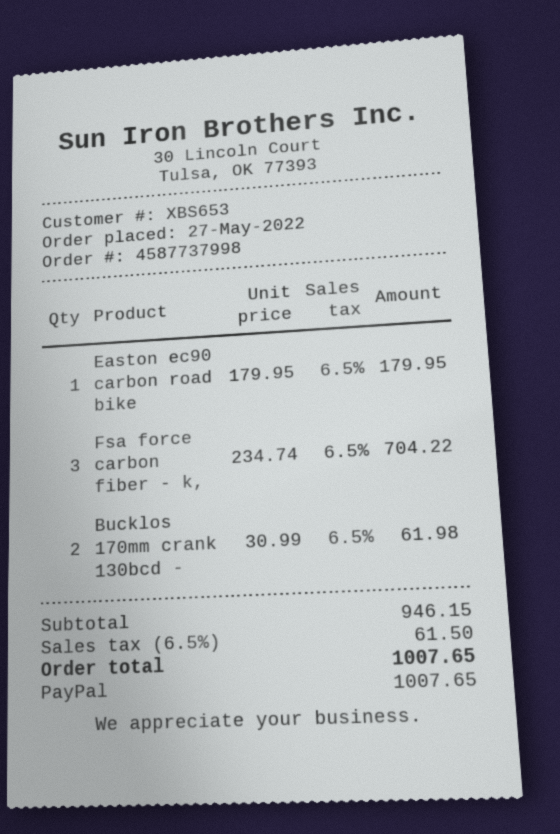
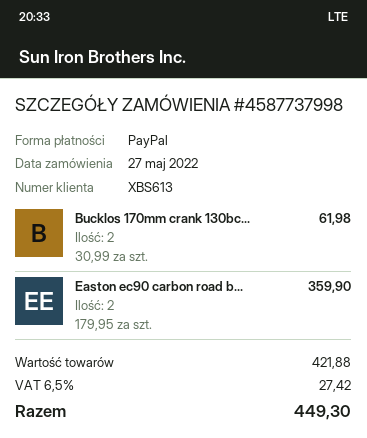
customer number: XBS653 -> XBS613
Easton ec90 carbon road bike: 1 x 179.95 = 179.95 -> 2 x 179.95 = 359.90
Fsa force carbon fiber - k,: 3 x 234.74 = 704.22 -> none
subtotal: 946.15 -> 421.88
tax: 6.5% = 61.50 -> 6.5% = 27.42
total: 1007.65 -> 449.30

